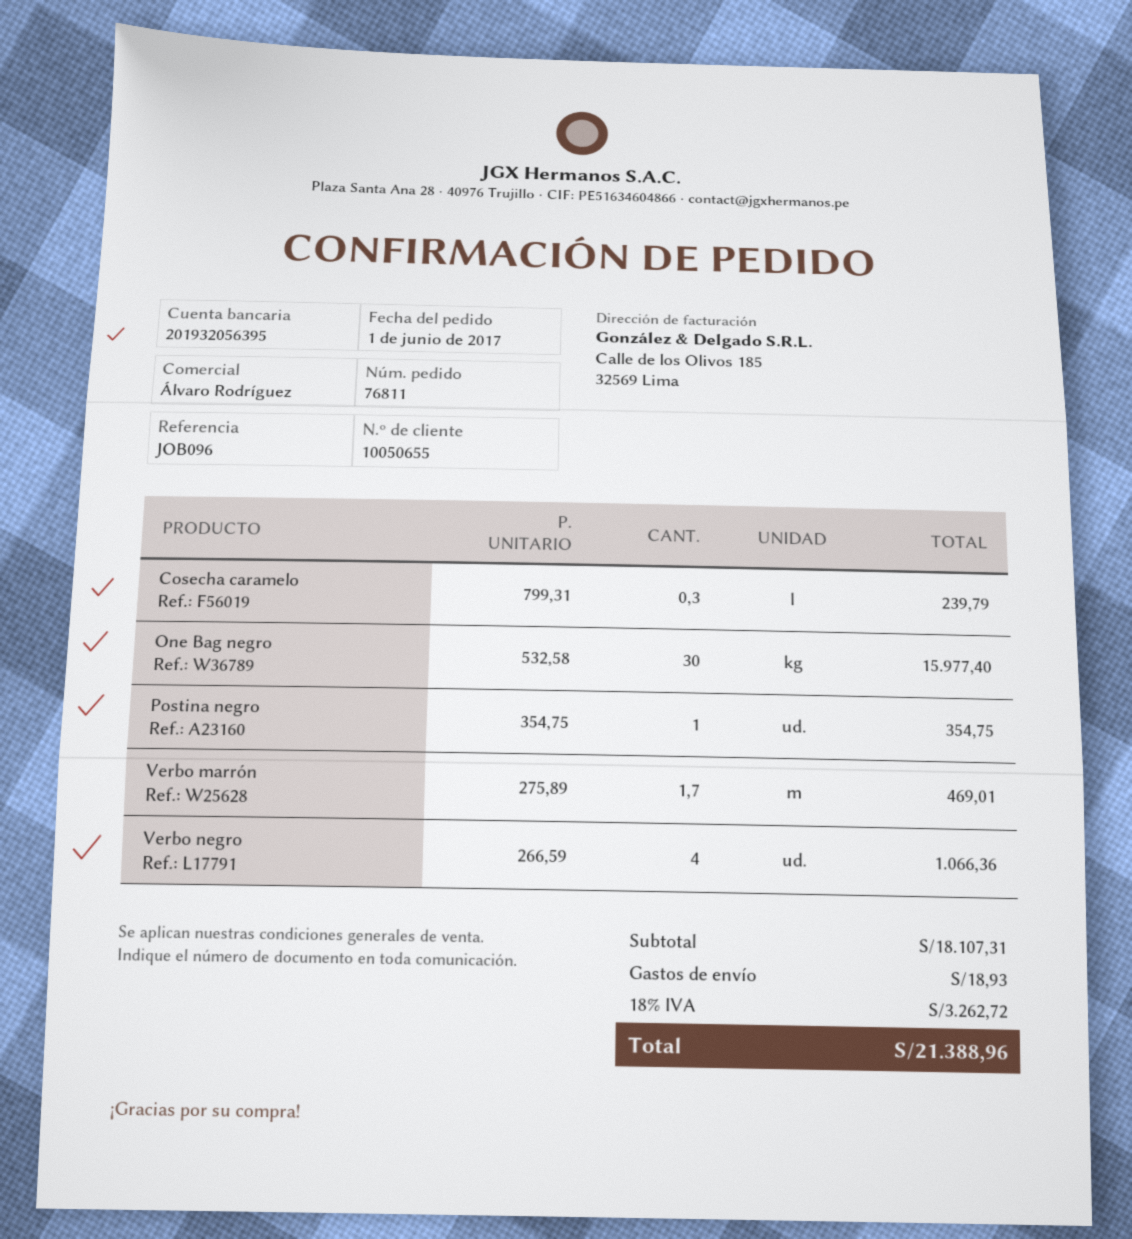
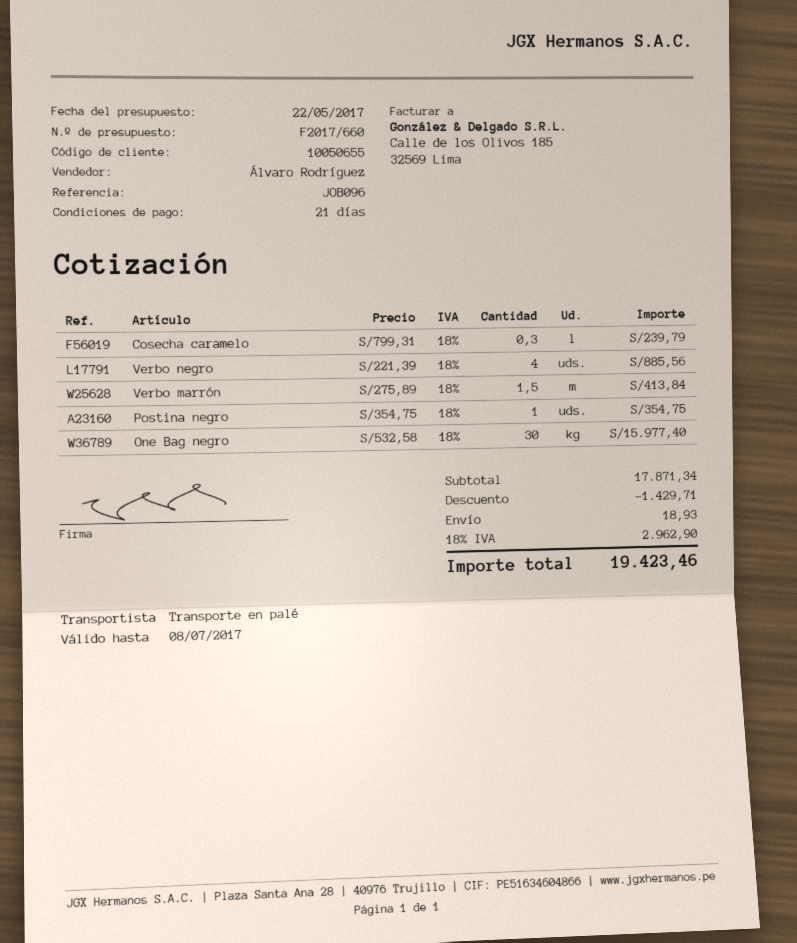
Verbo marrón: 1.7 x 275.89 = 469.01 -> 1.5 x 275.89 = 413.84
Verbo negro: 4 x 266.59 = 1066.36 -> 4 x 221.39 = 885.56
subtotal: 18107.31 -> 17871.34
discount: none -> 1429.71
tax: 18% = 3262.72 -> 18% = 2962.90
total: 21388.96 -> 19423.46

